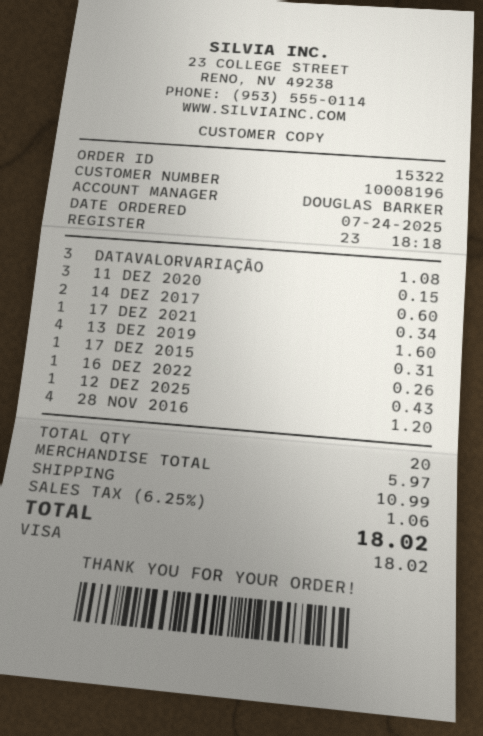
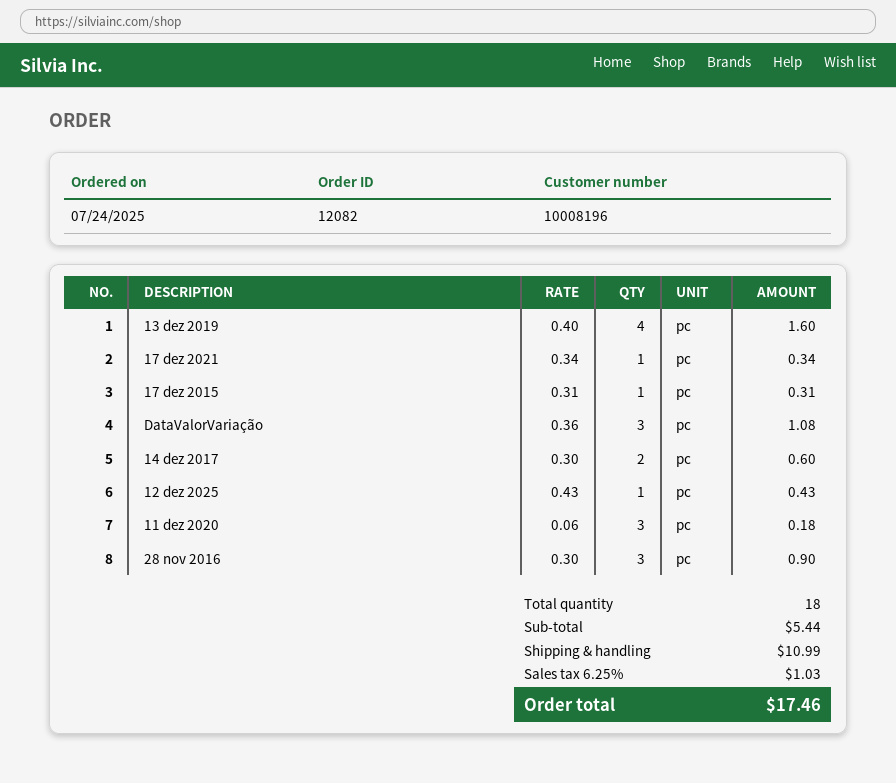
order number: 15322 -> 12082
11 DEZ 2020: 3 for 0.15 -> 3 for 0.18
16 DEZ 2022: 1 for 0.26 -> none
28 NOV 2016: 4 for 1.20 -> 3 for 0.90
total quantity: 20 -> 18
subtotal: 5.97 -> 5.44
tax: 6.25% = 1.06 -> 6.25% = 1.03
total: 18.02 -> 17.46

